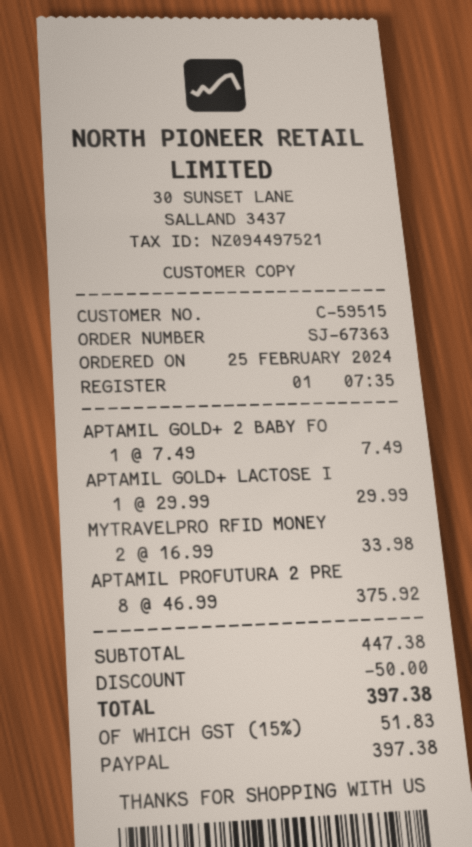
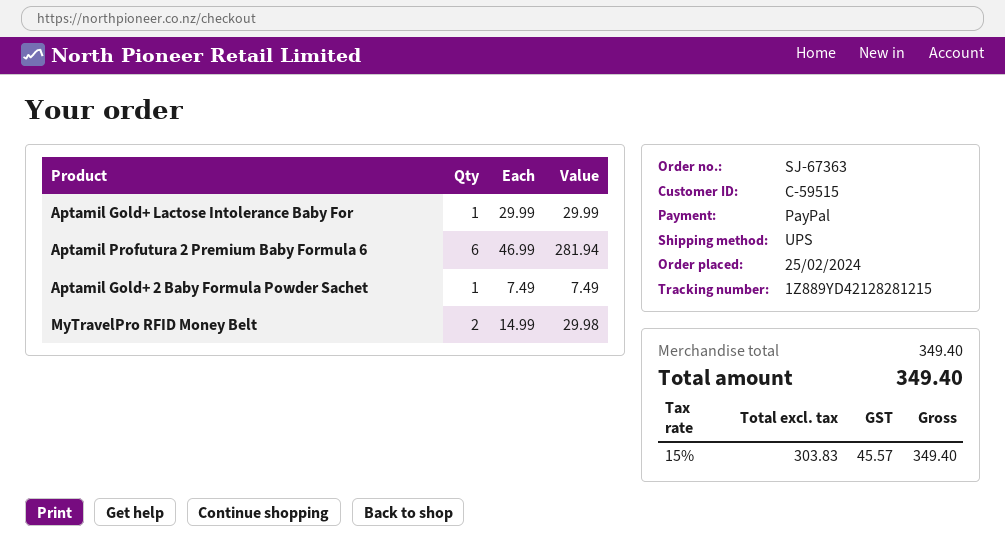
MYTRAVELPRO RFID MONEY: 2 x 16.99 = 33.98 -> 2 x 14.99 = 29.98
APTAMIL PROFUTURA 2 PRE: 8 x 46.99 = 375.92 -> 6 x 46.99 = 281.94
subtotal: 447.38 -> 349.40
discount: 50.00 -> none
tax: 15% = 51.83 -> 15% = 45.57
total: 397.38 -> 349.40

